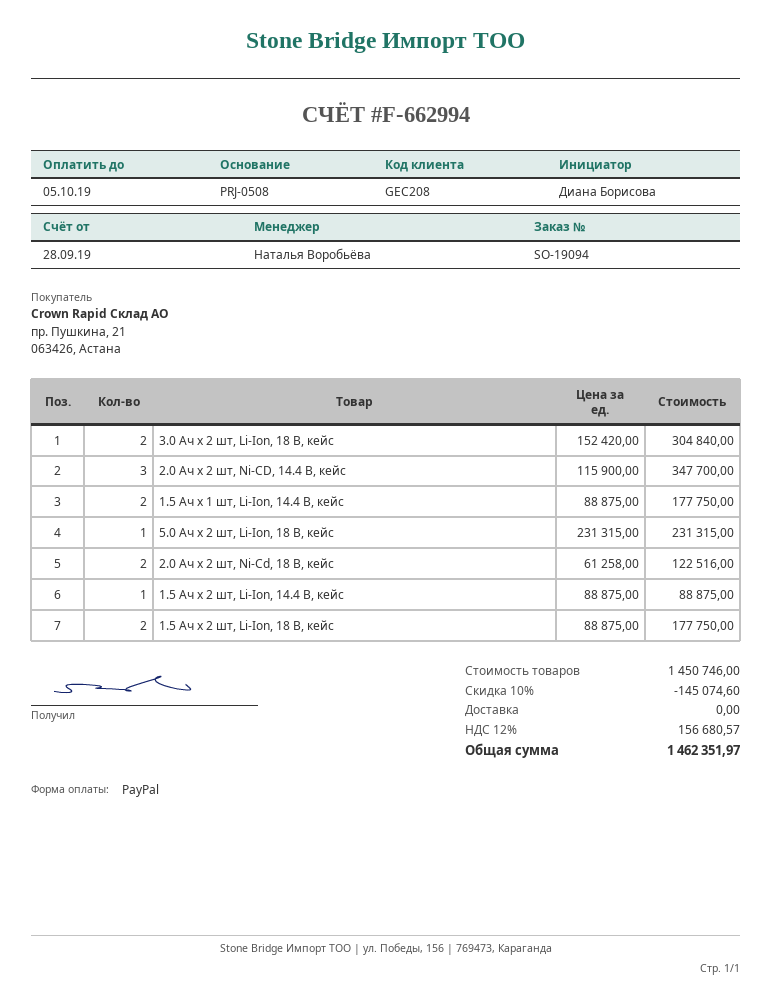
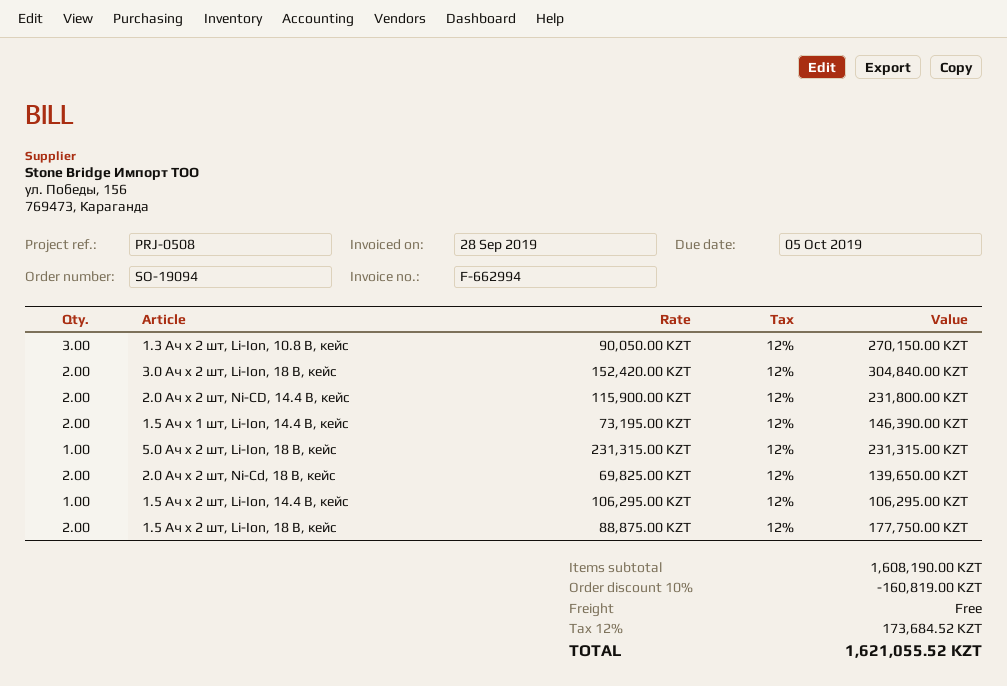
2.0 Ач x 2 шт, Ni-CD, 14.4 В, кейс: 3 x 115900.00 = 347700.00 -> 2 x 115900.00 = 231800.00
1.5 Ач x 1 шт, Li-Ion, 14.4 В, кейс: 2 x 88875.00 = 177750.00 -> 2 x 73195.00 = 146390.00
2.0 Ач x 2 шт, Ni-Cd, 18 В, кейс: 2 x 61258.00 = 122516.00 -> 2 x 69825.00 = 139650.00
1.5 Ач x 2 шт, Li-Ion, 14.4 В, кейс: 1 x 88875.00 = 88875.00 -> 1 x 106295.00 = 106295.00
1.3 Ач x 2 шт, Li-Ion, 10.8 В, кейс: none -> 3 x 90050.00 = 270150.00
subtotal: 1450746.00 -> 1608190.00
discount: 10% = 145074.60 -> 10% = 160819.00
tax: 12% = 156680.57 -> 12% = 173684.52
total: 1462351.97 -> 1621055.52

